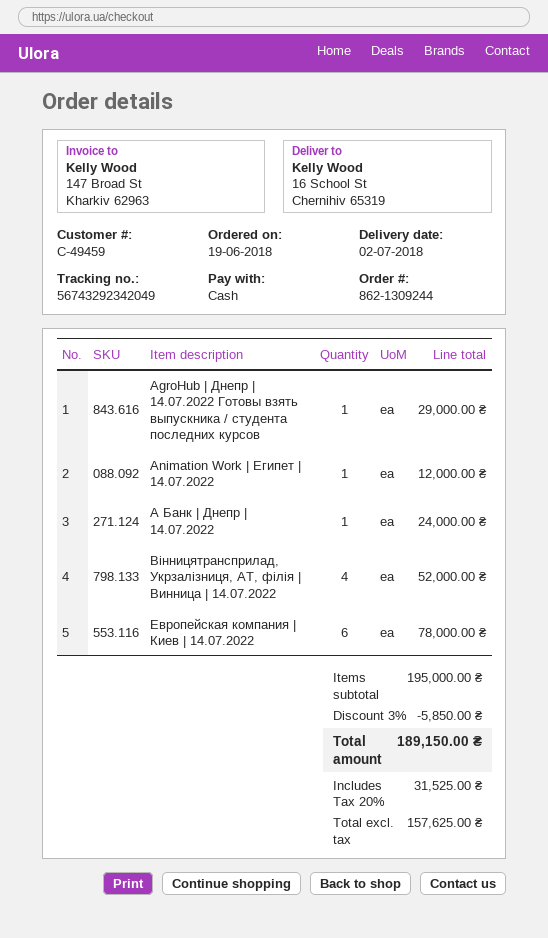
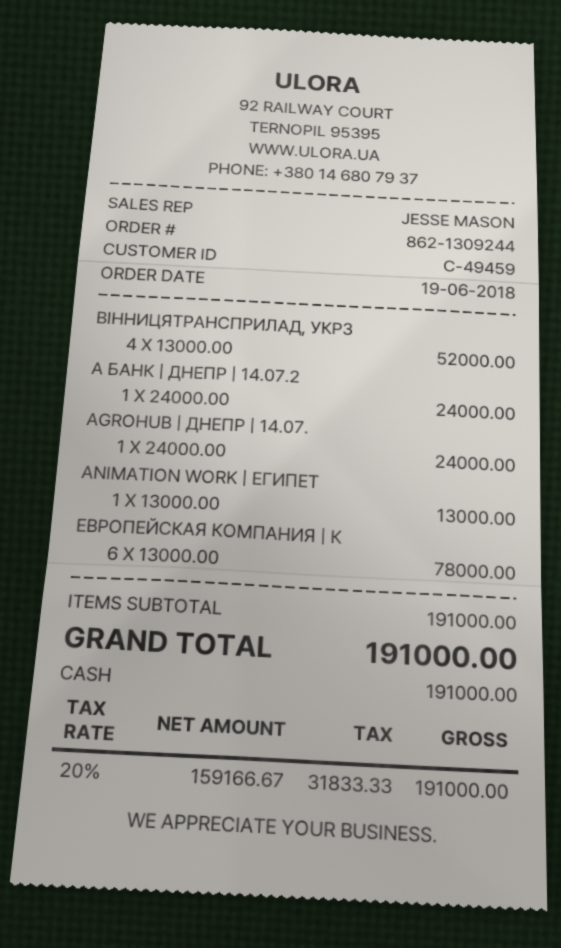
AgroHub | Днепр | 14.07.2022 Готовы взять выпускника / студента последних курсов: 1 for 29000.00 -> 1 for 24000.00
Animation Work | Египет | 14.07.2022: 1 for 12000.00 -> 1 for 13000.00
subtotal: 195000.00 -> 191000.00
discount: 3% = 5850.00 -> none
net: 157625.00 -> 159166.67
tax: 20% = 31525.00 -> 20% = 31833.33
total: 189150.00 -> 191000.00

